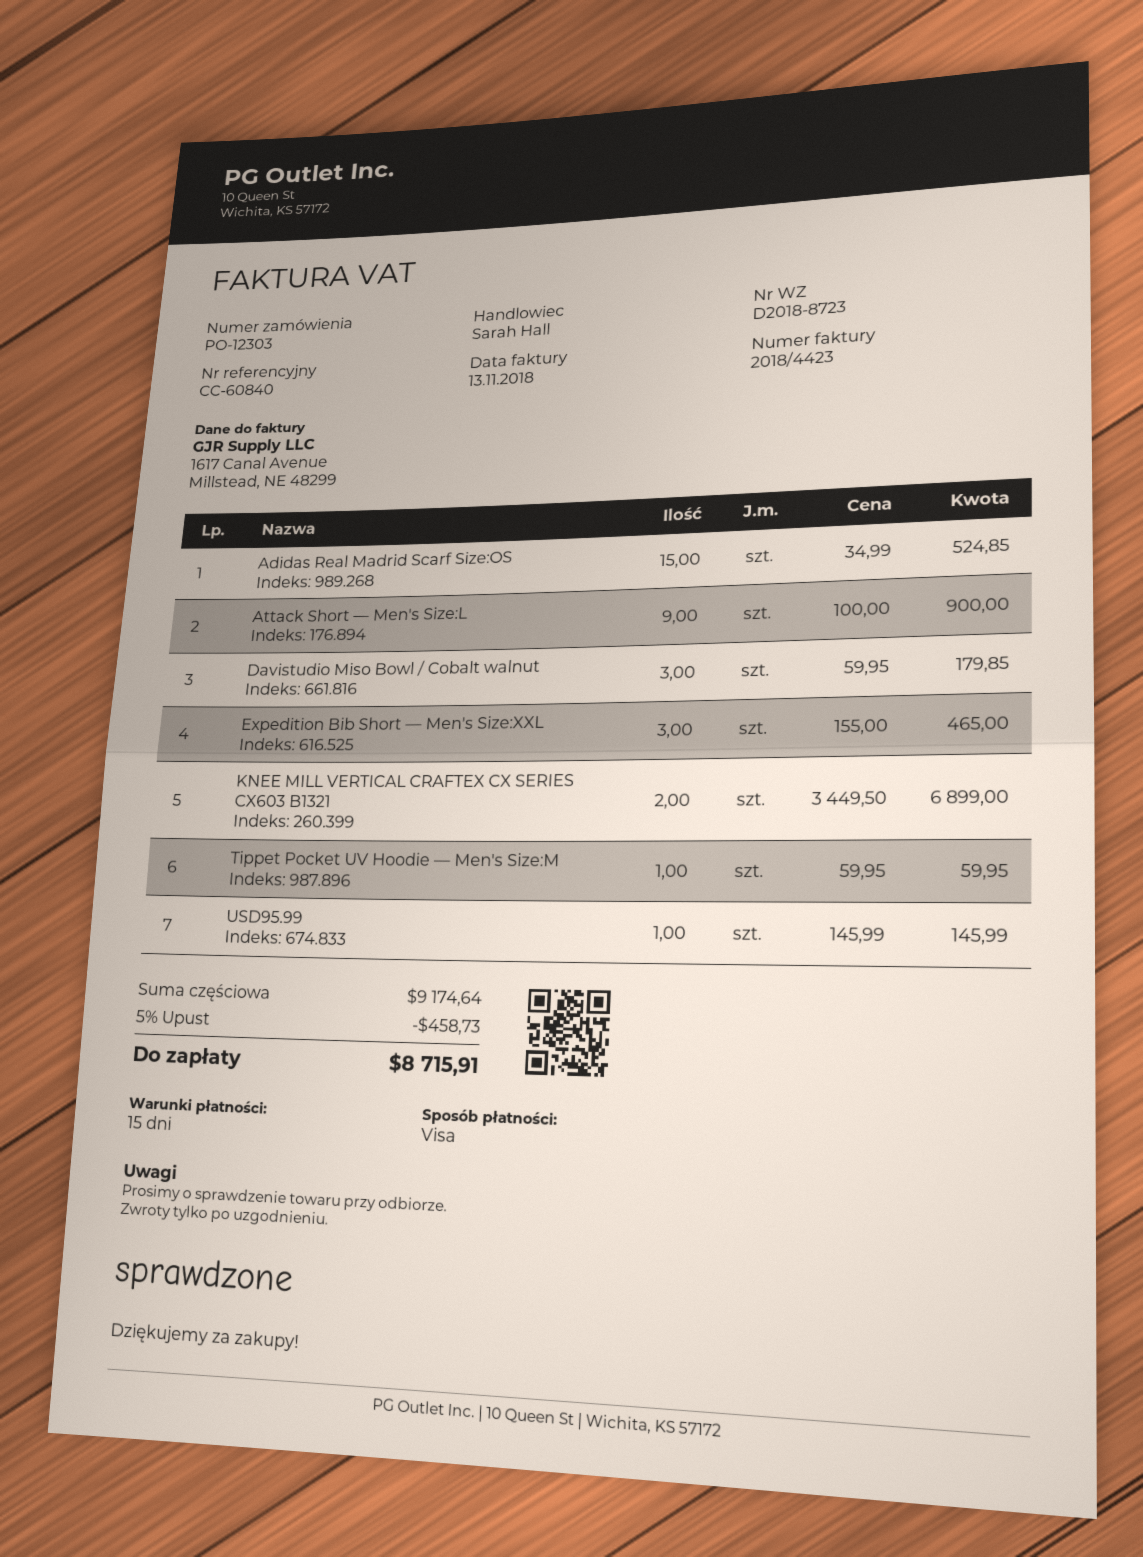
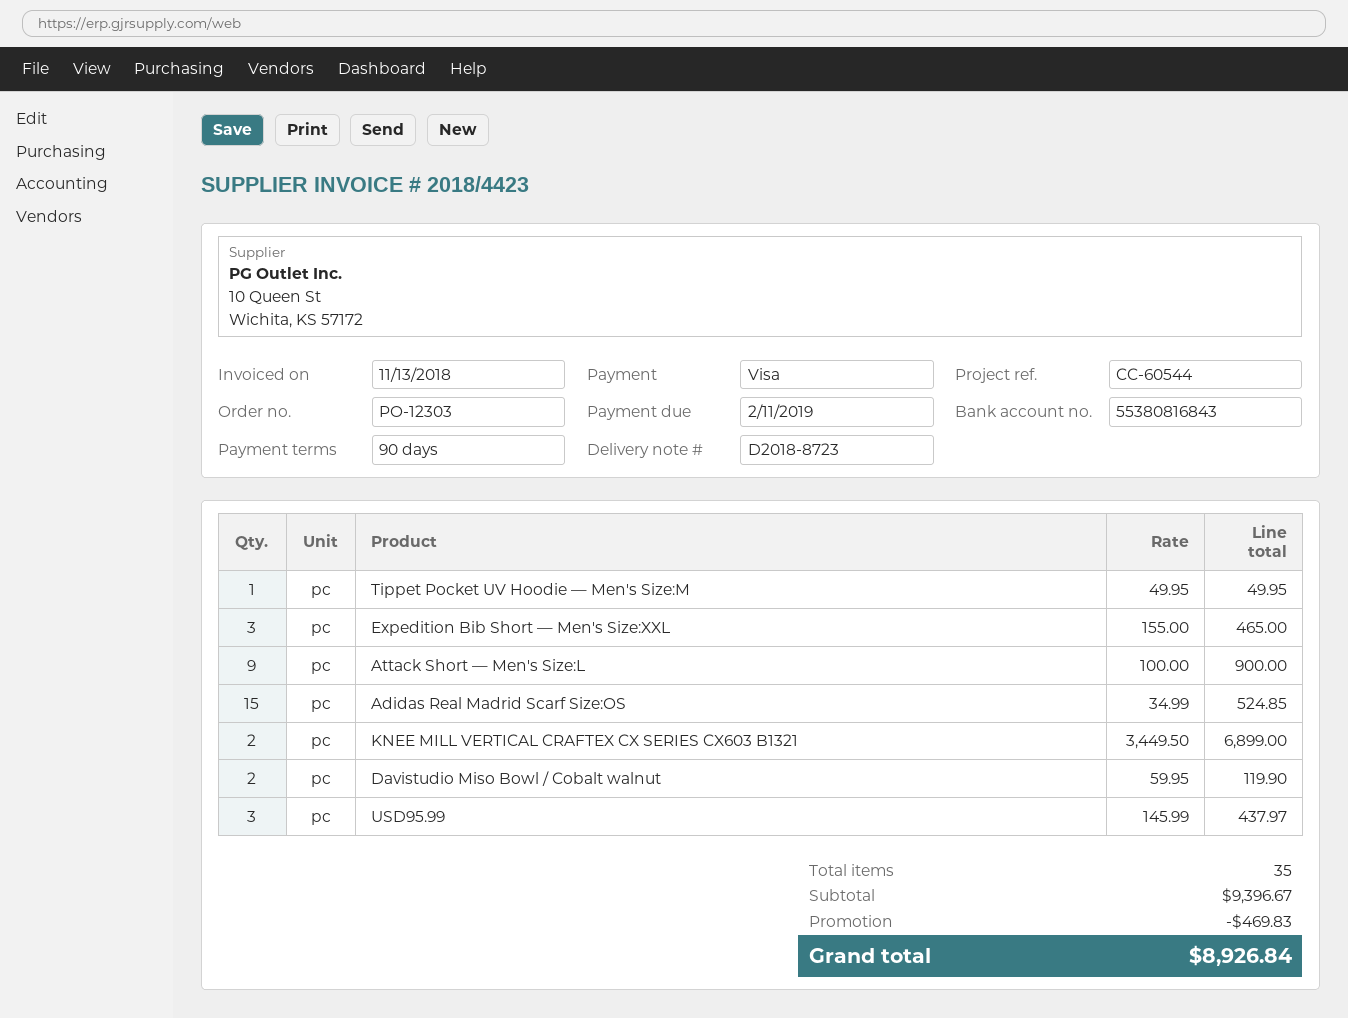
payment terms: 15 days -> 90 days
reference: CC-60840 -> CC-60544
Davistudio Miso Bowl / Cobalt walnut: 3 x 59.95 = 179.85 -> 2 x 59.95 = 119.90
Tippet Pocket UV Hoodie — Men's Size:M: 1 x 59.95 = 59.95 -> 1 x 49.95 = 49.95
USD95.99: 1 x 145.99 = 145.99 -> 3 x 145.99 = 437.97
subtotal: 9174.64 -> 9396.67
discount: 458.73 -> 469.83
total: 8715.91 -> 8926.84

